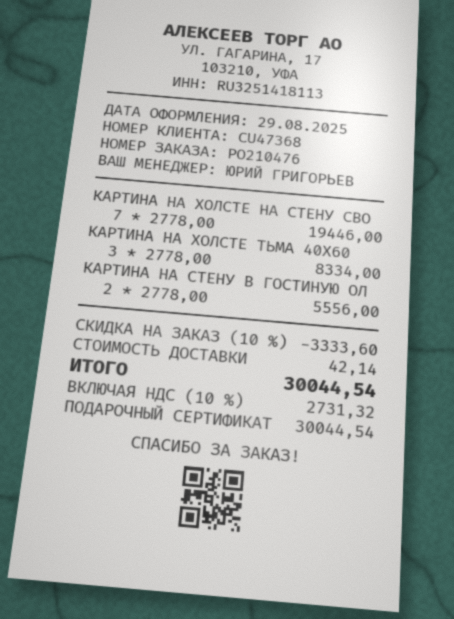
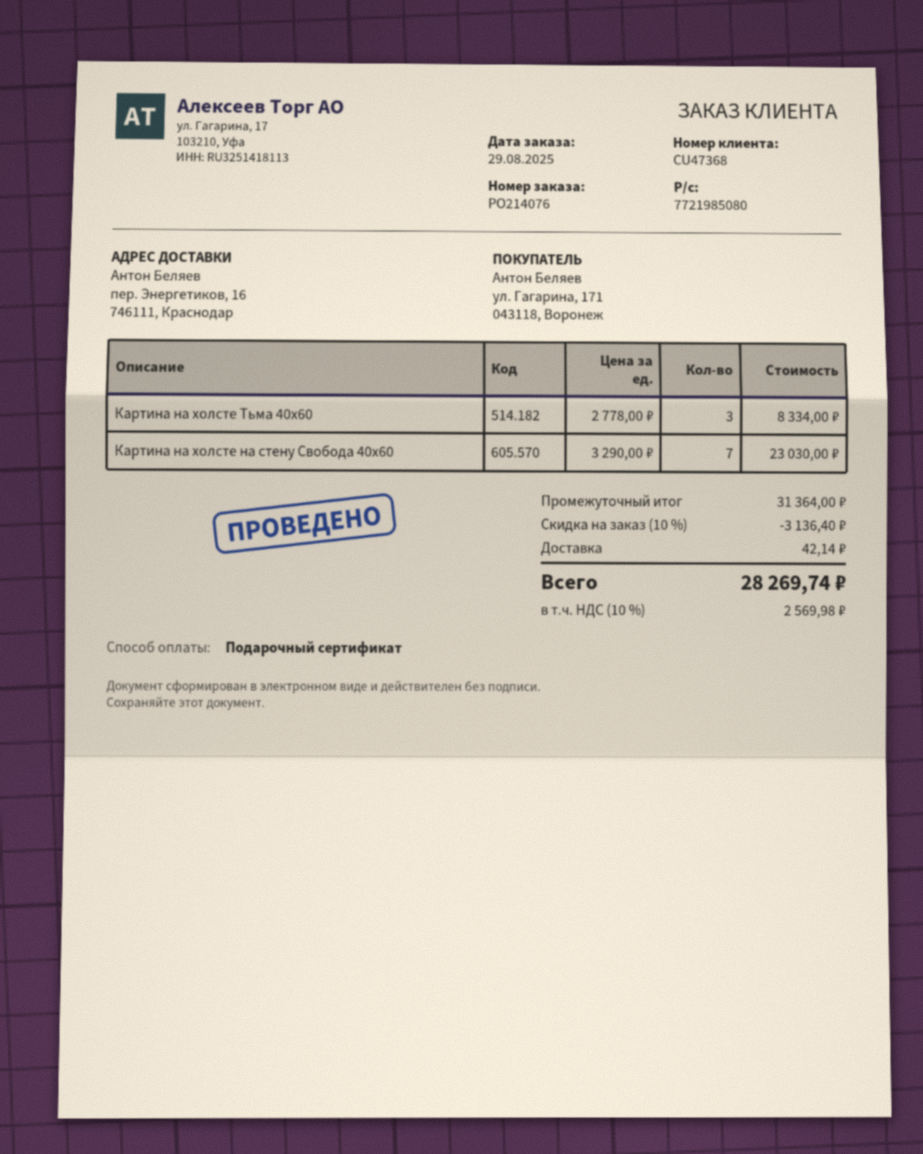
order number: PO210476 -> PO214076
КАРТИНА НА ХОЛСТЕ НА СТЕНУ СВО: 7 x 2778.00 = 19446.00 -> 7 x 3290.00 = 23030.00
КАРТИНА НА СТЕНУ В ГОСТИНУЮ ОЛ: 2 x 2778.00 = 5556.00 -> none
discount: 10% = 3333.60 -> 10% = 3136.40
tax: 10% = 2731.32 -> 10% = 2569.98
total: 30044.54 -> 28269.74

